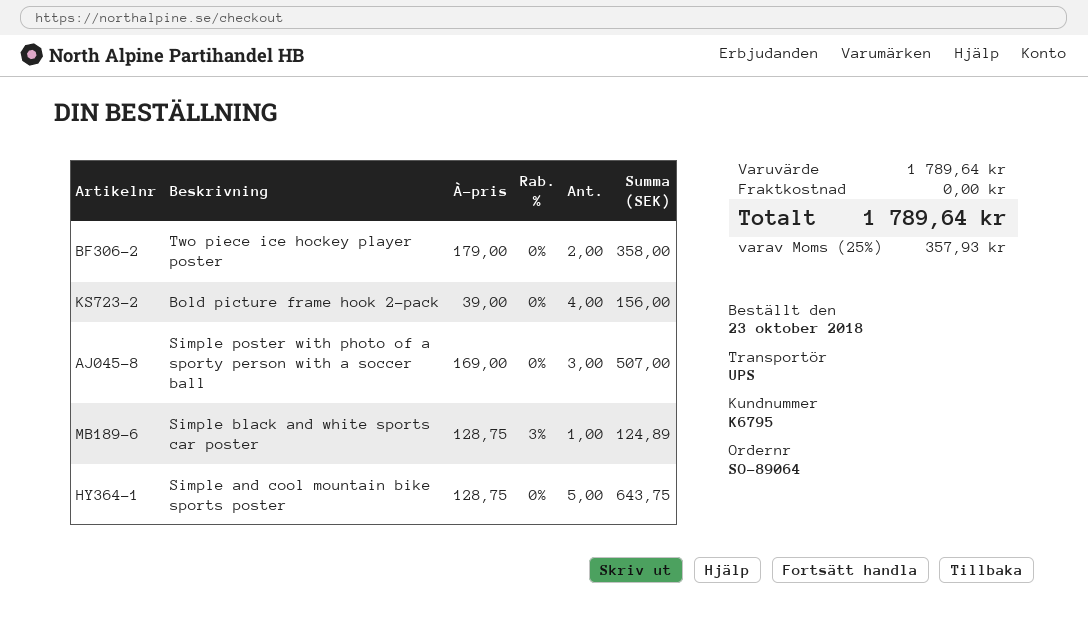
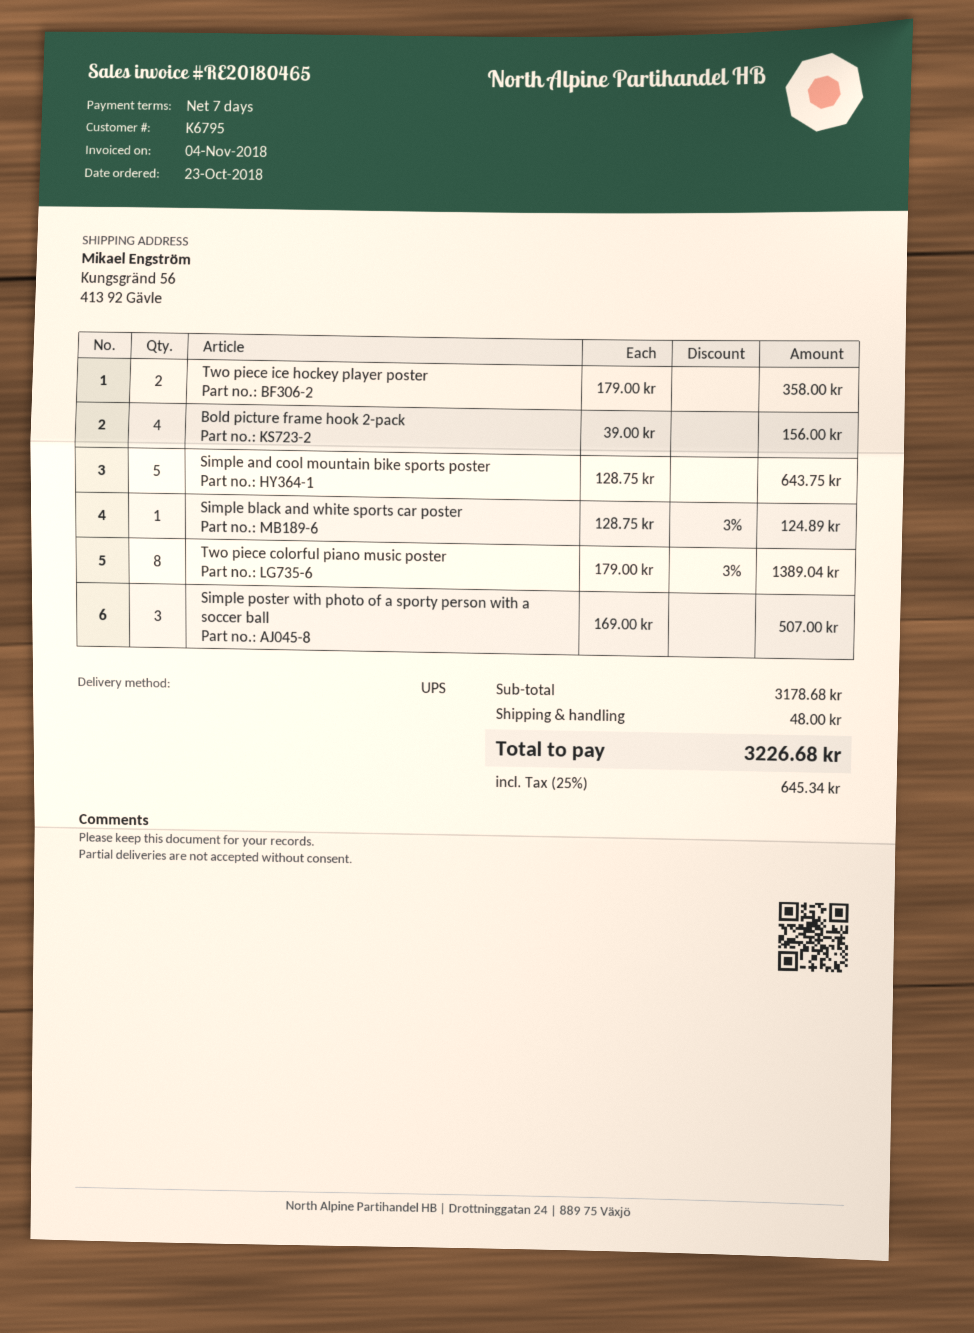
Two piece colorful piano music poster: none -> 8 x 179.00 - 3% = 1389.04
subtotal: 1789.64 -> 3178.68
shipping: 0.00 -> 48.00
tax: 25% = 357.93 -> 25% = 645.34
total: 1789.64 -> 3226.68

